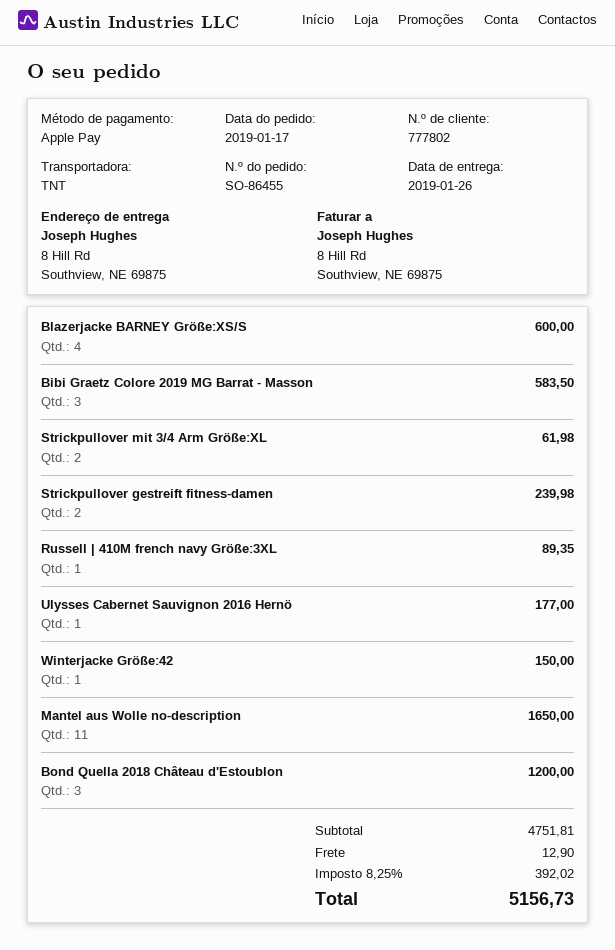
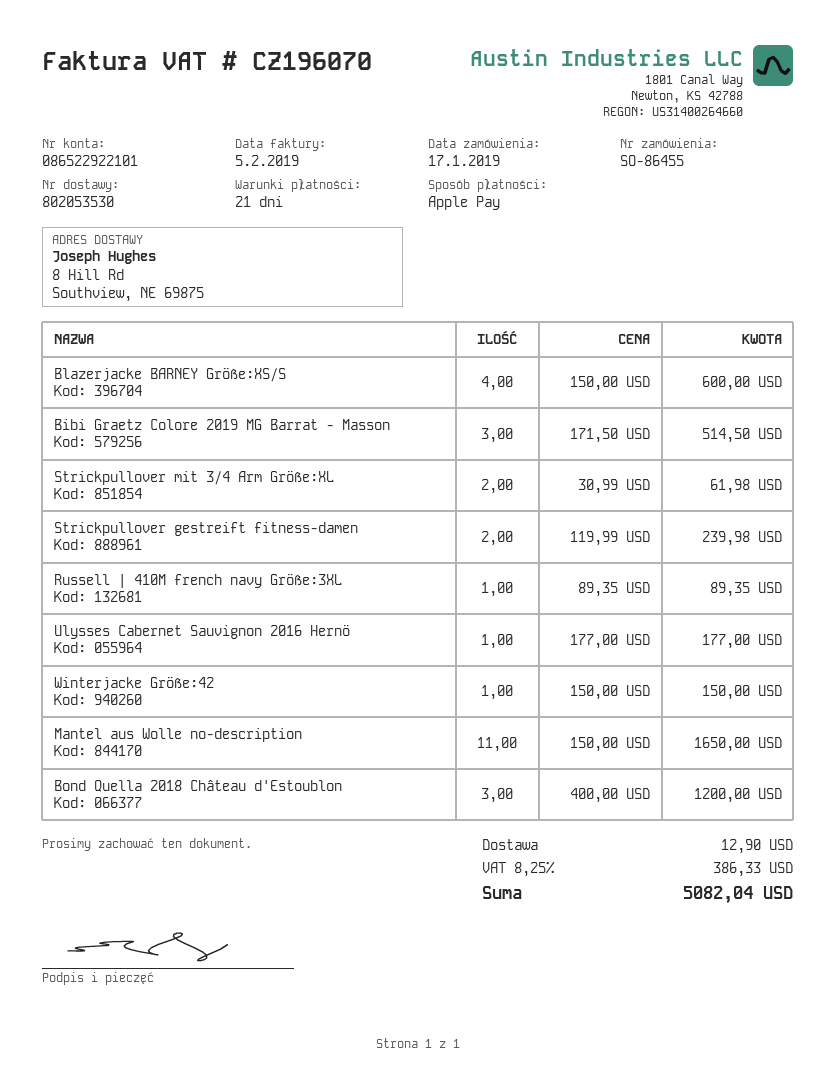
Bibi Graetz Colore 2019 MG Barrat - Masson: 3 for 583.50 -> 3 for 514.50
tax: 8.25% = 392.02 -> 8.25% = 386.33
total: 5156.73 -> 5082.04

